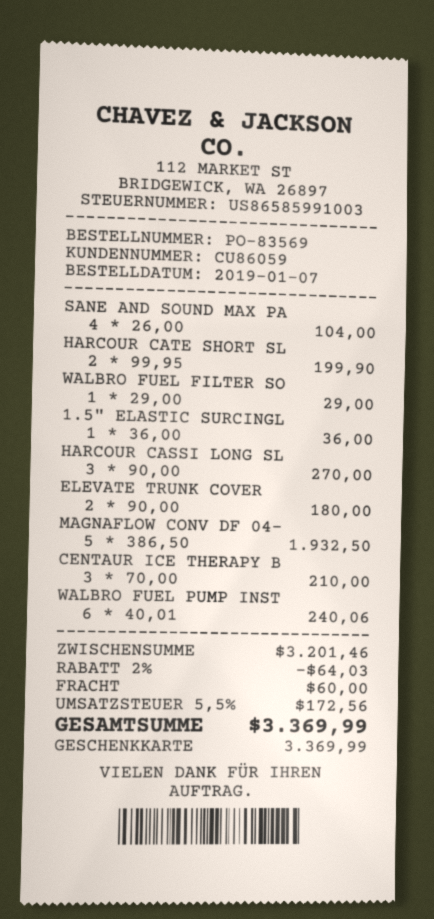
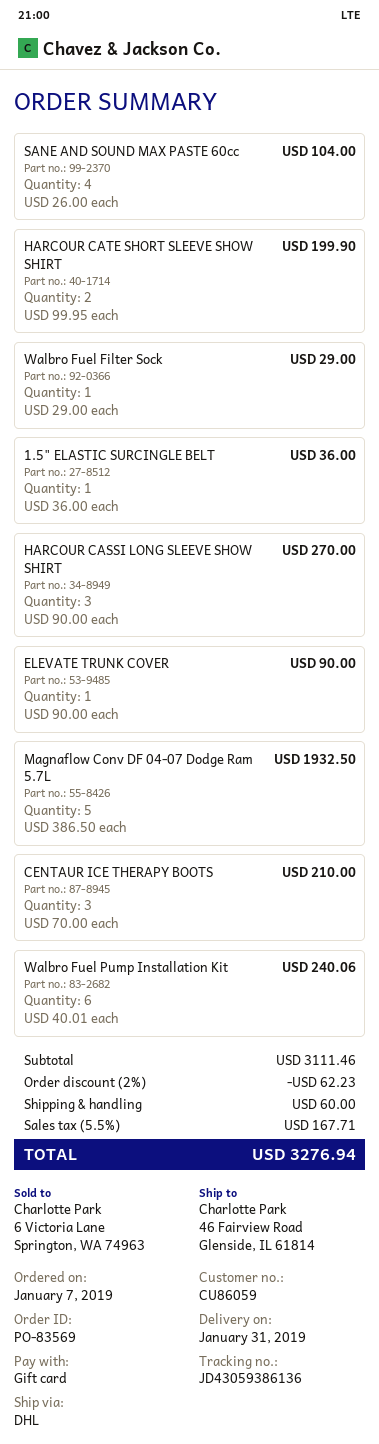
ELEVATE TRUNK COVER: 2 x 90.00 = 180.00 -> 1 x 90.00 = 90.00
subtotal: 3201.46 -> 3111.46
discount: 2% = 64.03 -> 2% = 62.23
tax: 5.5% = 172.56 -> 5.5% = 167.71
total: 3369.99 -> 3276.94

